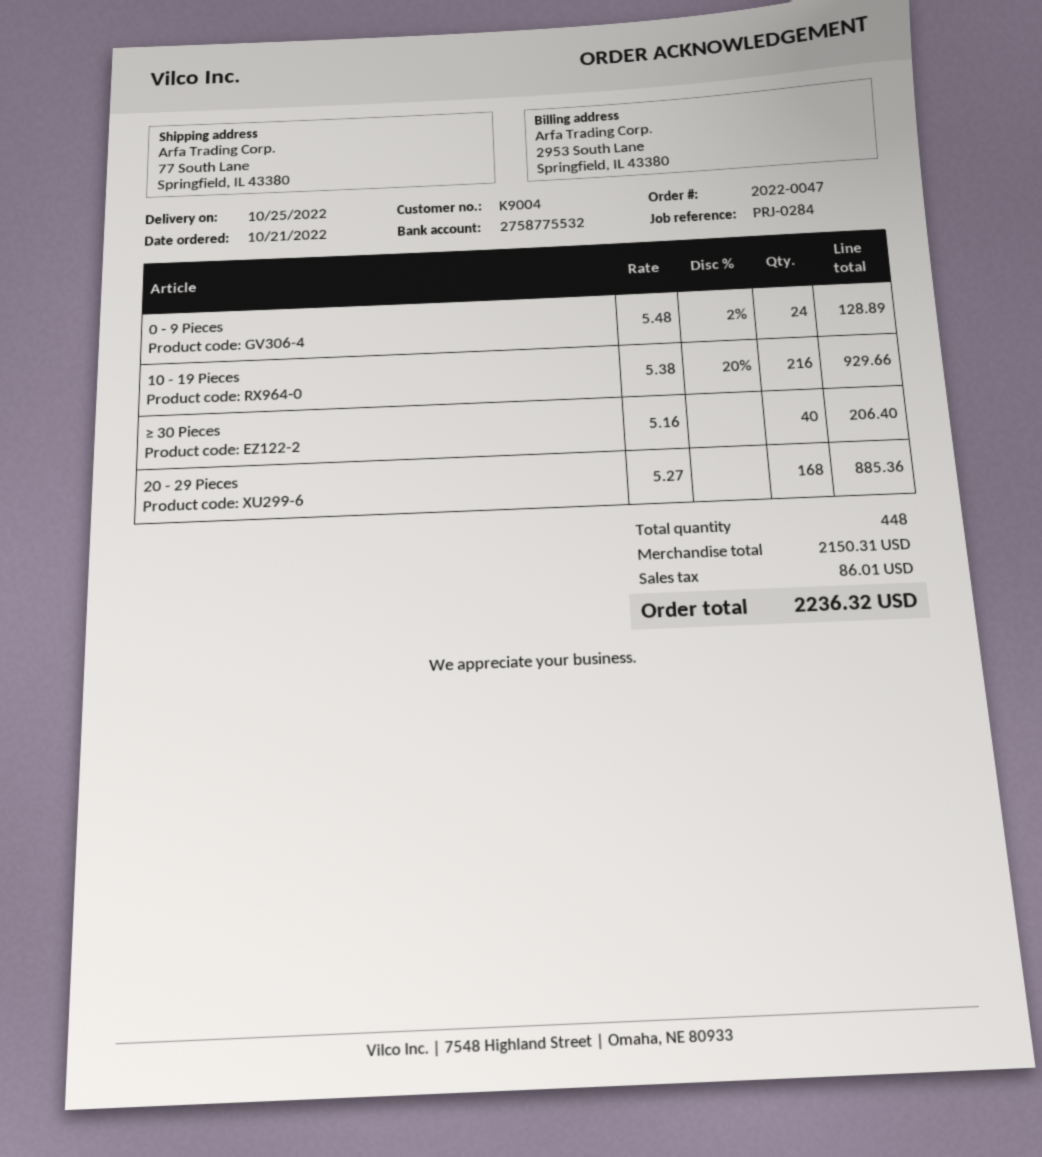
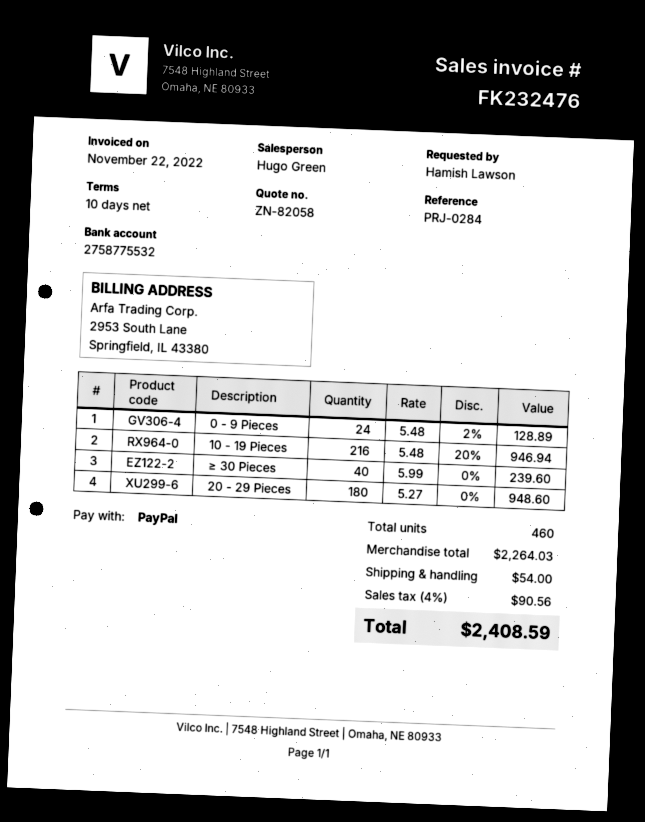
10 - 19 Pieces: 216 x 5.38 - 20% = 929.66 -> 216 x 5.48 - 20% = 946.94
≥ 30 Pieces: 40 x 5.16 = 206.40 -> 40 x 5.99 = 239.60
20 - 29 Pieces: 168 x 5.27 = 885.36 -> 180 x 5.27 = 948.60
total quantity: 448 -> 460
subtotal: 2150.31 -> 2264.03
shipping: none -> 54.00
tax: 86.01 -> 90.56
total: 2236.32 -> 2408.59

